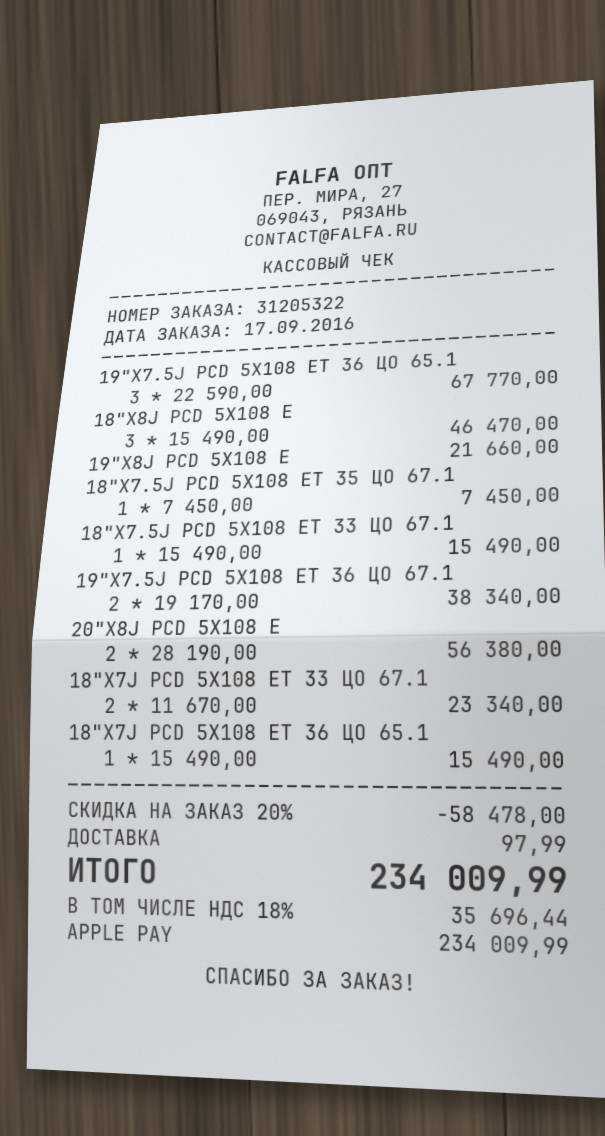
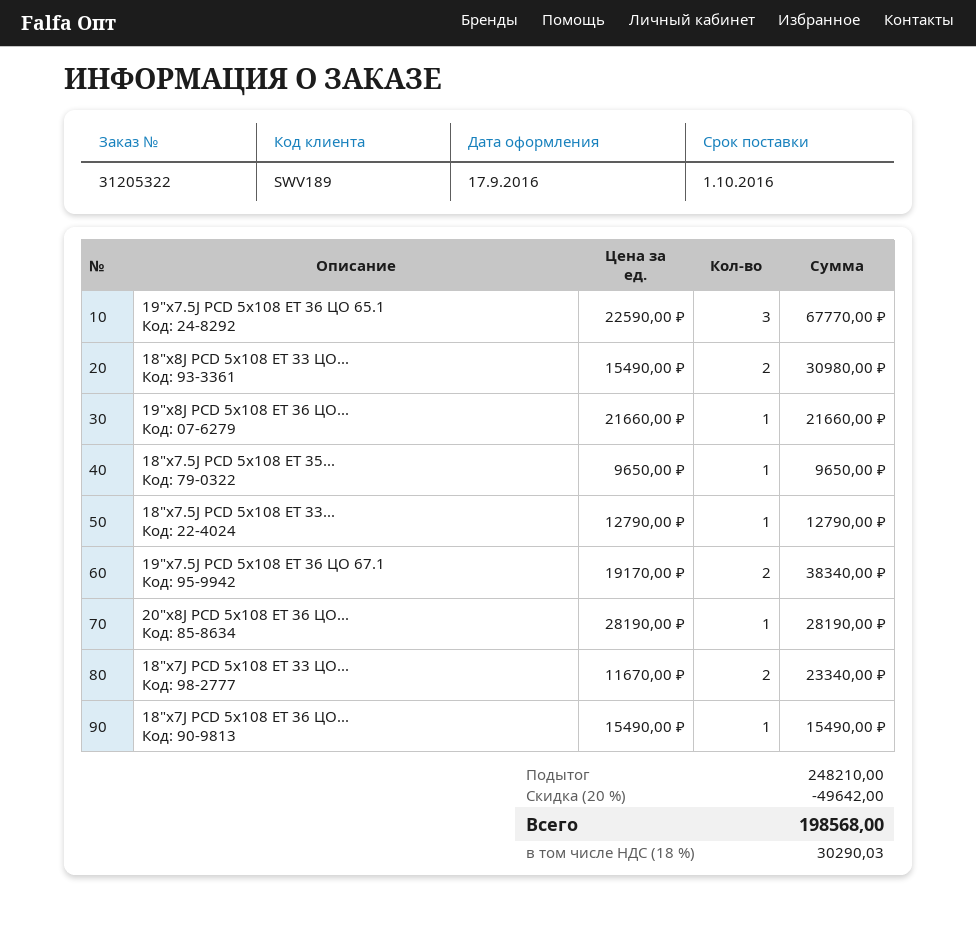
18"X8J PCD 5X108 Е: 3 x 15490.00 = 46470.00 -> 2 x 15490.00 = 30980.00
18"X7.5J PCD 5X108 ЕТ 35 ЦО 67.1: 1 x 7450.00 = 7450.00 -> 1 x 9650.00 = 9650.00
18"X7.5J PCD 5X108 ЕТ 33 ЦО 67.1: 1 x 15490.00 = 15490.00 -> 1 x 12790.00 = 12790.00
20"X8J PCD 5X108 Е: 2 x 28190.00 = 56380.00 -> 1 x 28190.00 = 28190.00
discount: 20% = 58478.00 -> 20% = 49642.00
shipping: 97.99 -> none
tax: 18% = 35696.44 -> 18% = 30290.03
total: 234009.99 -> 198568.00

